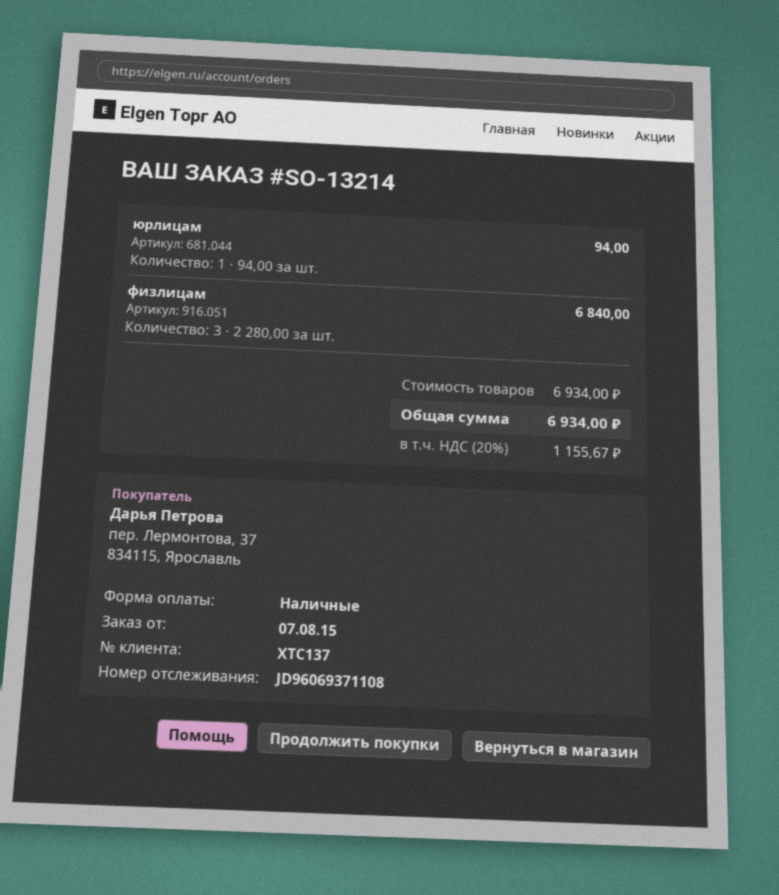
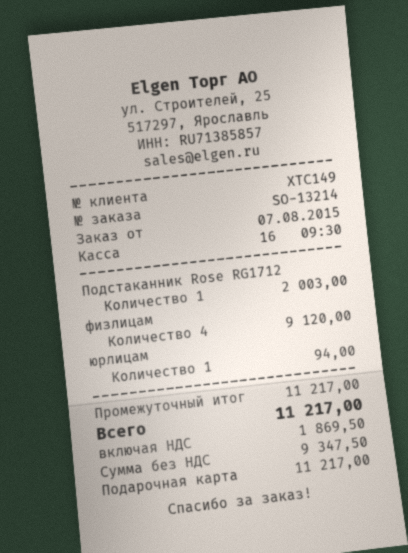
customer number: XTC137 -> XTC149
payment method: cash -> gift card
физлицам: 3 for 6840.00 -> 4 for 9120.00
Подстаканник Rose RG1712: none -> 1 for 2003.00
subtotal: 6934.00 -> 11217.00
tax: 1155.67 -> 1869.50
total: 6934.00 -> 11217.00

